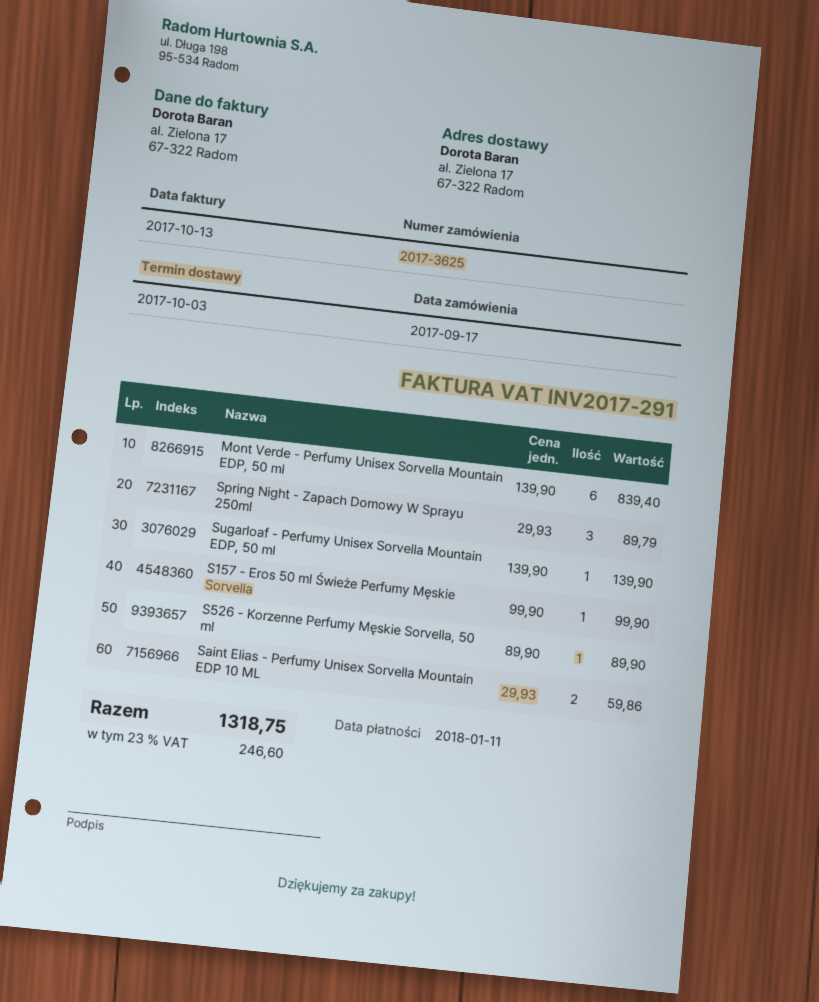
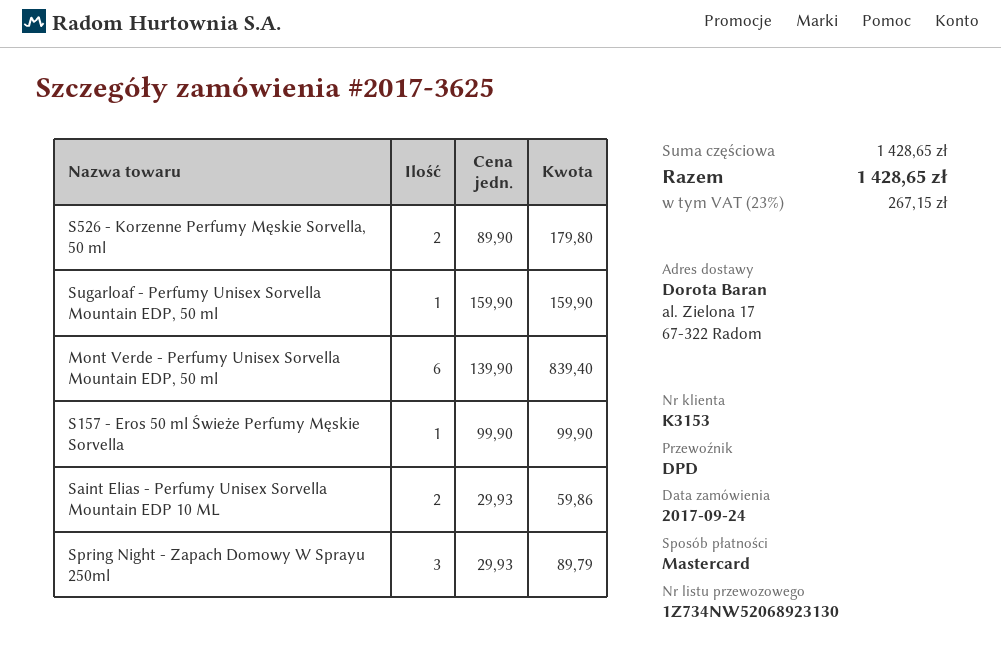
order date: 2017-09-17 -> 2017-09-24
Sugarloaf - Perfumy Unisex Sorvella Mountain EDP, 50 ml: 1 x 139.90 = 139.90 -> 1 x 159.90 = 159.90
S526 - Korzenne Perfumy Męskie Sorvella, 50 ml: 1 x 89.90 = 89.90 -> 2 x 89.90 = 179.80
tax: 23% = 246.60 -> 23% = 267.15
total: 1318.75 -> 1428.65

